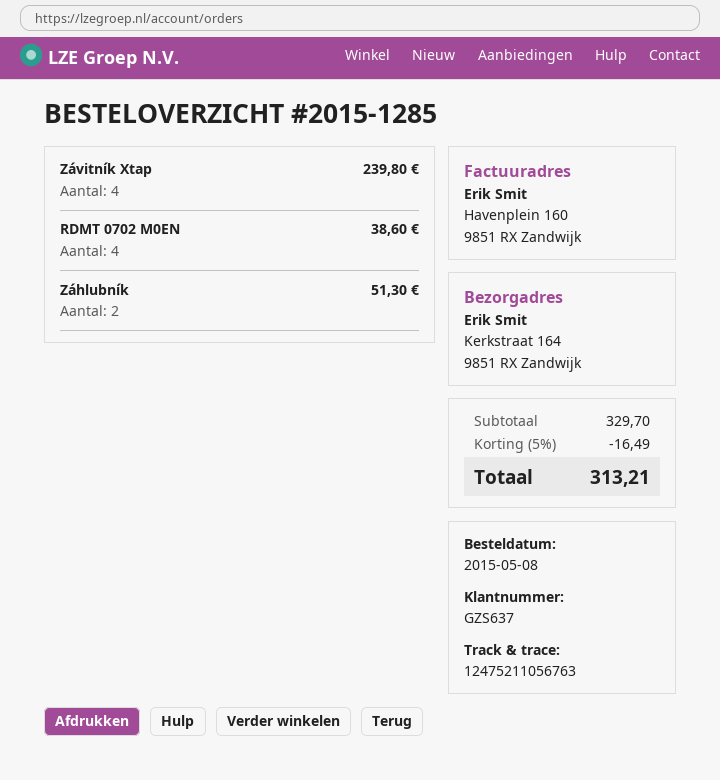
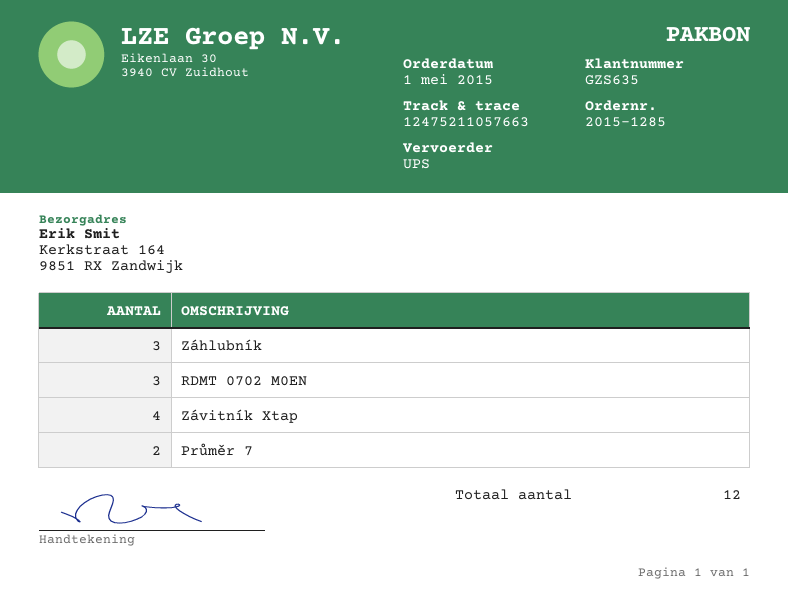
order date: 2015-05-08 -> 2015-05-01
customer number: GZS637 -> GZS635
tracking number: 12475211056763 -> 12475211057663
RDMT 0702 M0EN: 4 -> 3
Záhlubník: 2 -> 3
Průměr 7: none -> 2

